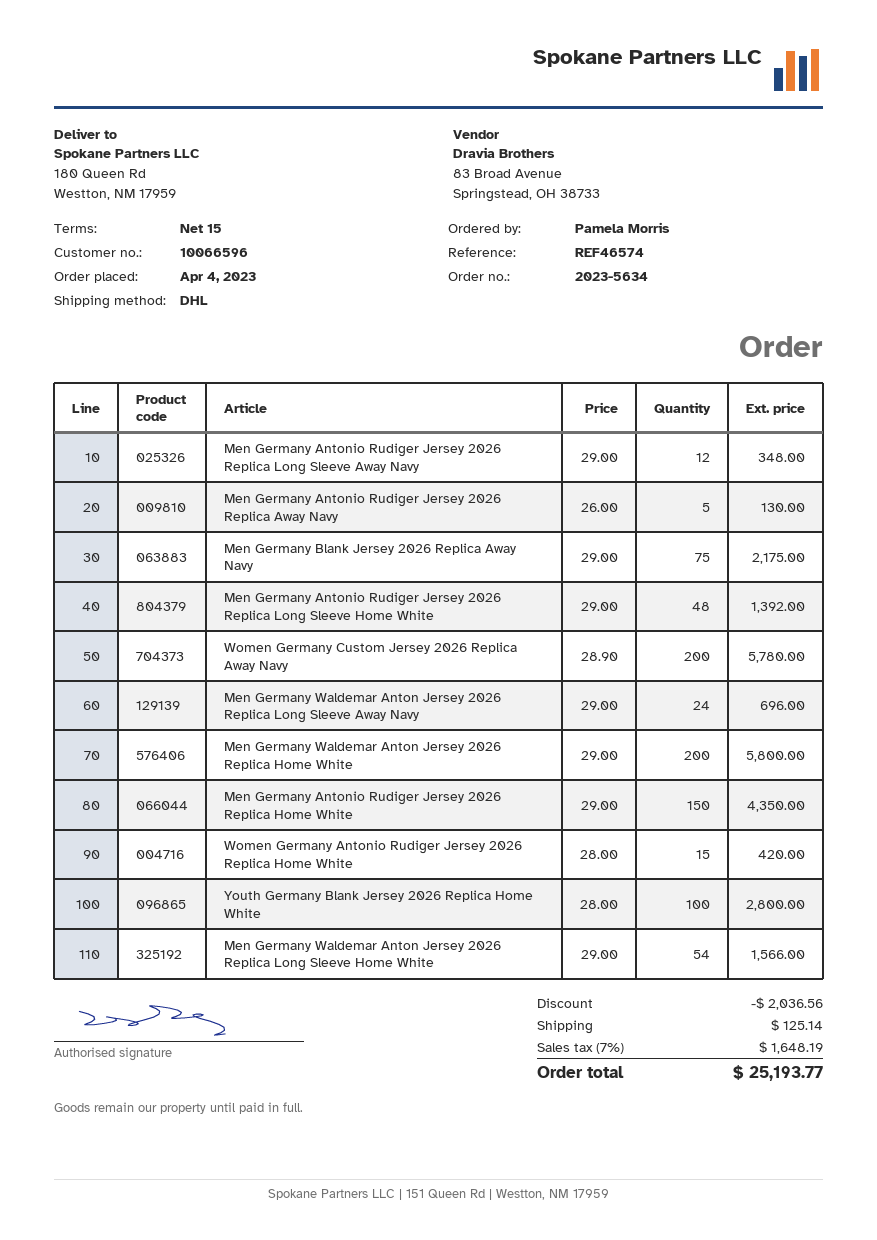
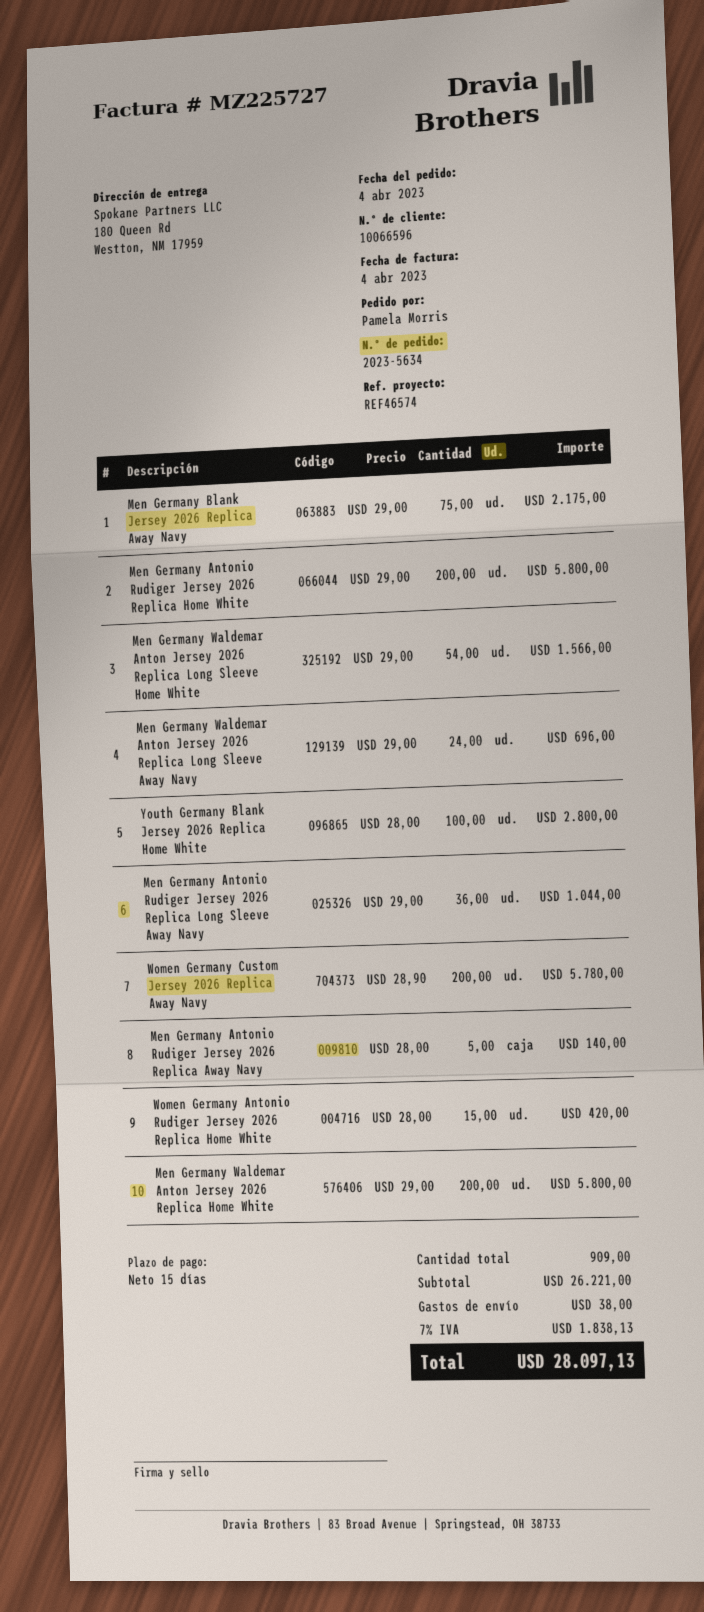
Men Germany Antonio Rudiger Jersey 2026 Replica Long Sleeve Away Navy: 12 x 29.00 = 348.00 -> 36 x 29.00 = 1044.00
Men Germany Antonio Rudiger Jersey 2026 Replica Away Navy: 5 x 26.00 = 130.00 -> 5 x 28.00 = 140.00
Men Germany Antonio Rudiger Jersey 2026 Replica Long Sleeve Home White: 48 x 29.00 = 1392.00 -> none
Men Germany Antonio Rudiger Jersey 2026 Replica Home White: 150 x 29.00 = 4350.00 -> 200 x 29.00 = 5800.00
discount: 2036.56 -> none
shipping: 125.14 -> 38.00
tax: 7% = 1648.19 -> 7% = 1838.13
total: 25193.77 -> 28097.13

